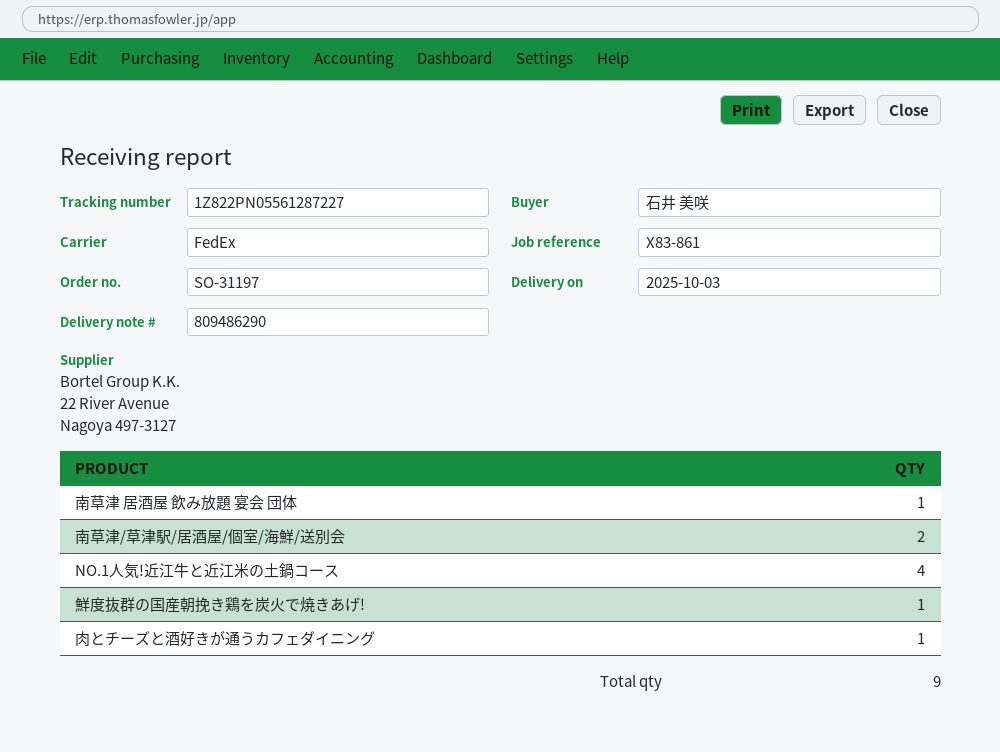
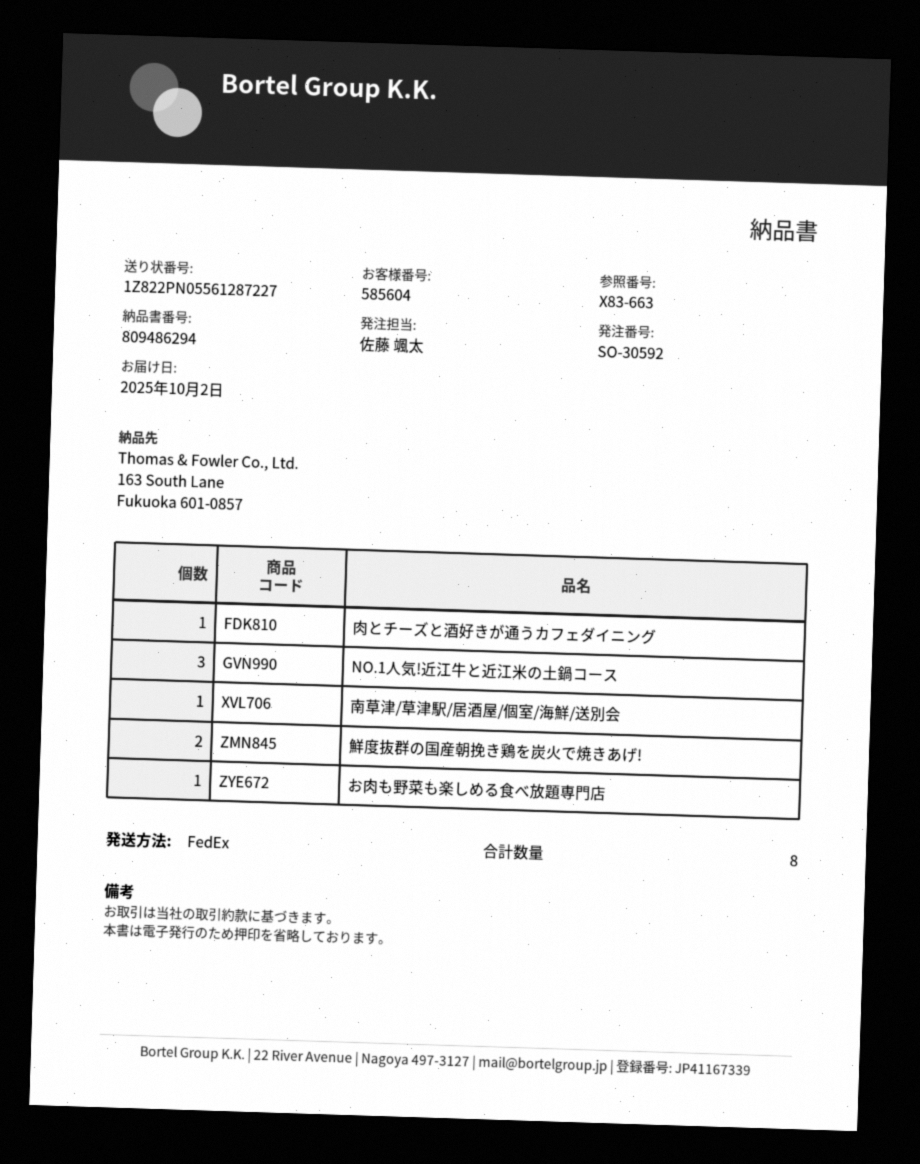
order number: SO-31197 -> SO-30592
delivery note number: 809486290 -> 809486294
delivery date: 2025-10-03 -> 2025-10-02
reference: X83-861 -> X83-663
ordered by: 石井 美咲 -> 佐藤 颯太
南草津 居酒屋 飲み放題 宴会 団体: 1 -> none
南草津/草津駅/居酒屋/個室/海鮮/送別会: 2 -> 1
NO.1人気!近江牛と近江米の土鍋コース: 4 -> 3
鮮度抜群の国産朝挽き鶏を炭火で焼きあげ!: 1 -> 2
お肉も野菜も楽しめる食べ放題専門店: none -> 1
total quantity: 9 -> 8

